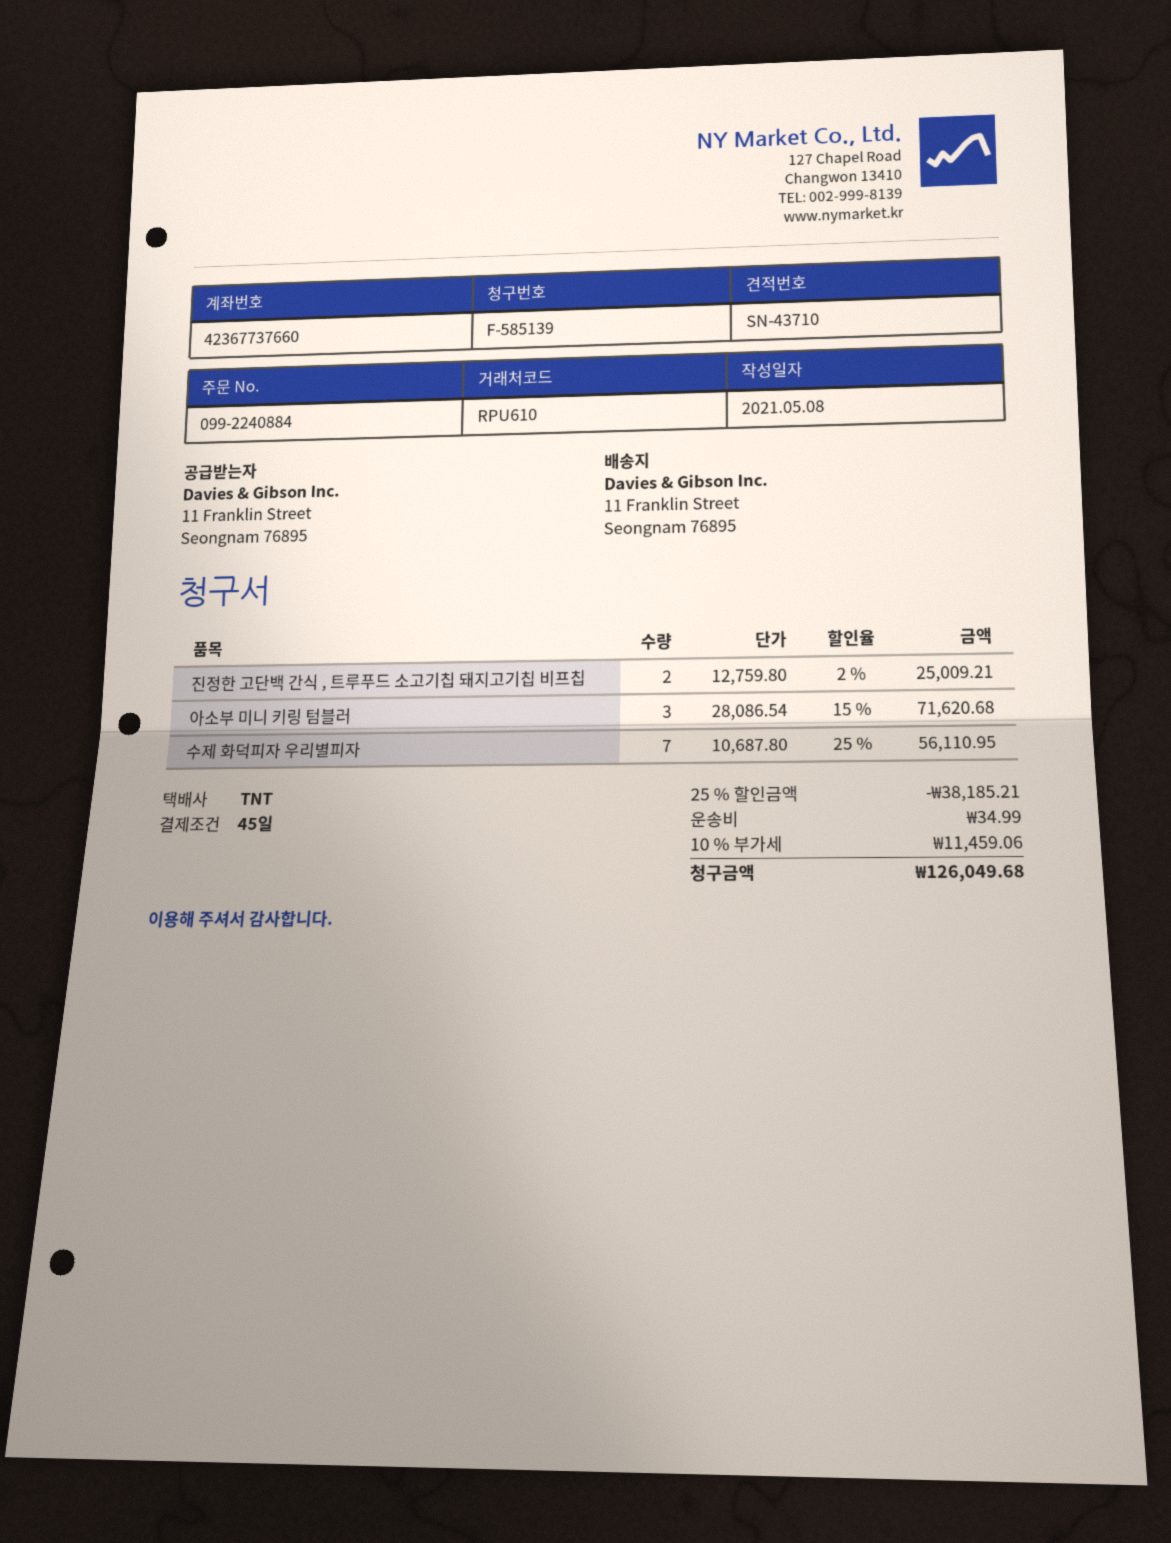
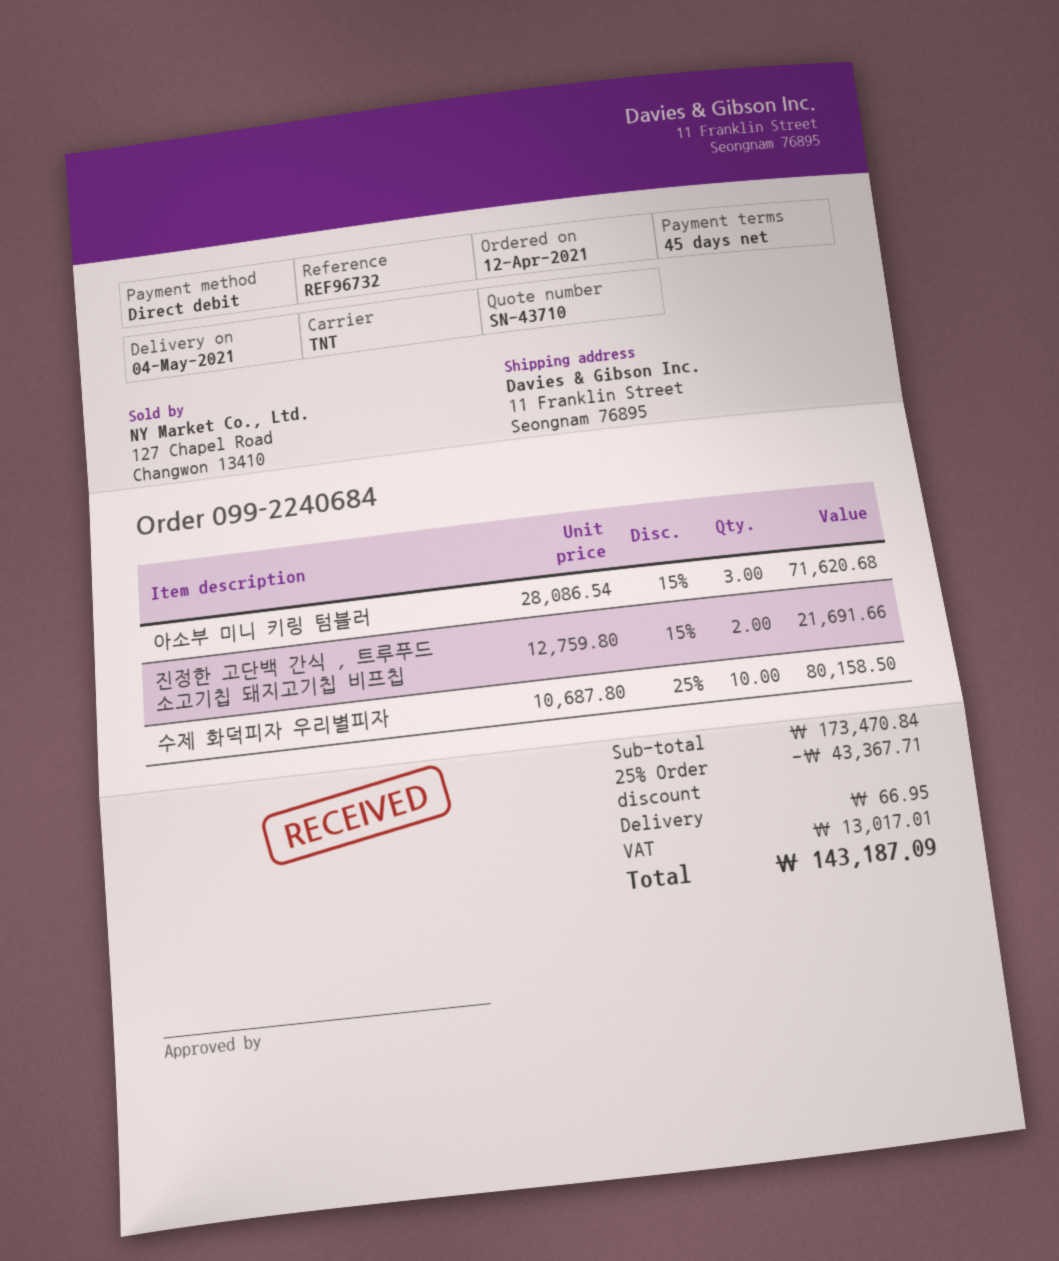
order number: 099-2240884 -> 099-2240684
진정한 고단백 간식 , 트루푸드 소고기칩 돼지고기칩 비프칩: 2 x 12759.80 - 2% = 25009.21 -> 2 x 12759.80 - 15% = 21691.66
수제 화덕피자 우리별피자: 7 x 10687.80 - 25% = 56110.95 -> 10 x 10687.80 - 25% = 80158.50
discount: 25% = 38185.21 -> 25% = 43367.71
shipping: 34.99 -> 66.95
tax: 11459.06 -> 13017.01
total: 126049.68 -> 143187.09

